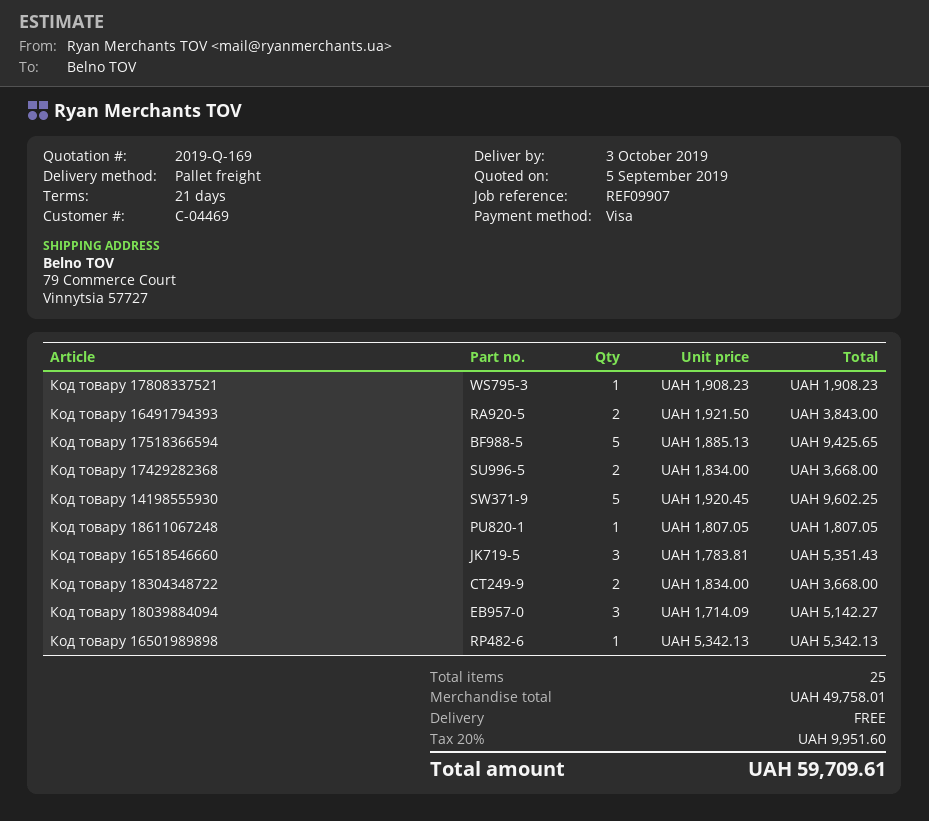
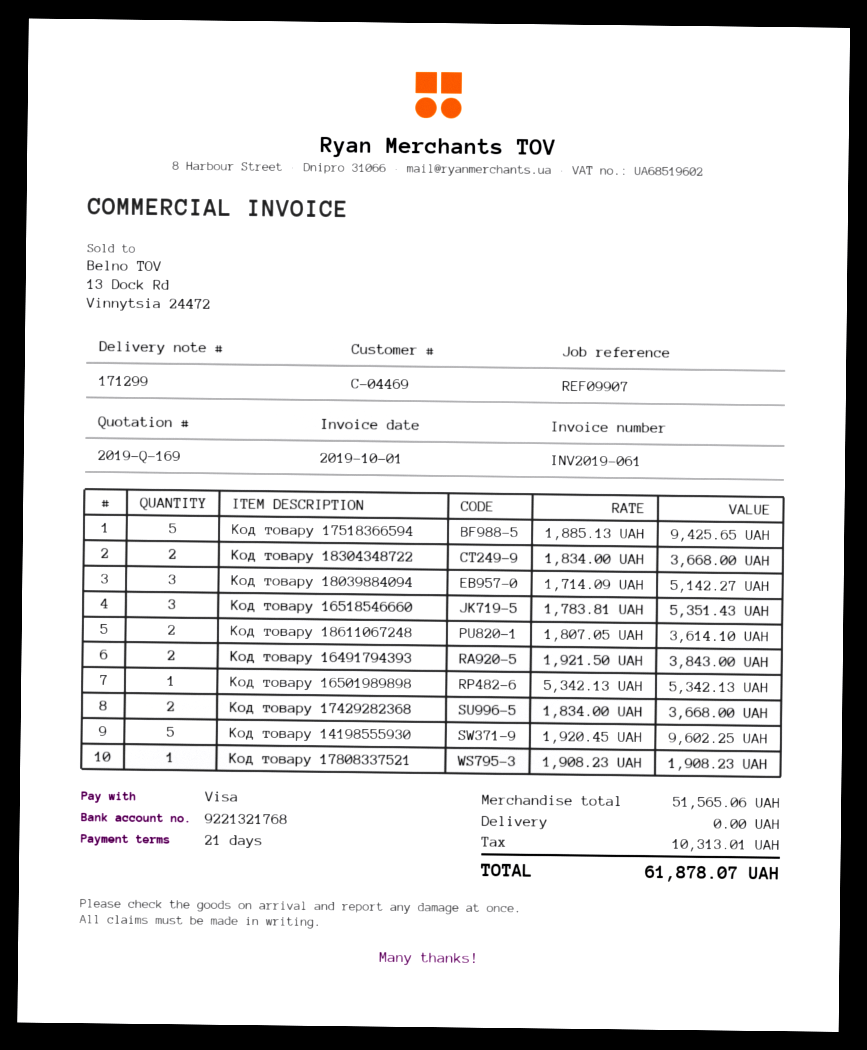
Код товару 18611067248: 1 x 1807.05 = 1807.05 -> 2 x 1807.05 = 3614.10
subtotal: 49758.01 -> 51565.06
tax: 9951.60 -> 10313.01
total: 59709.61 -> 61878.07

